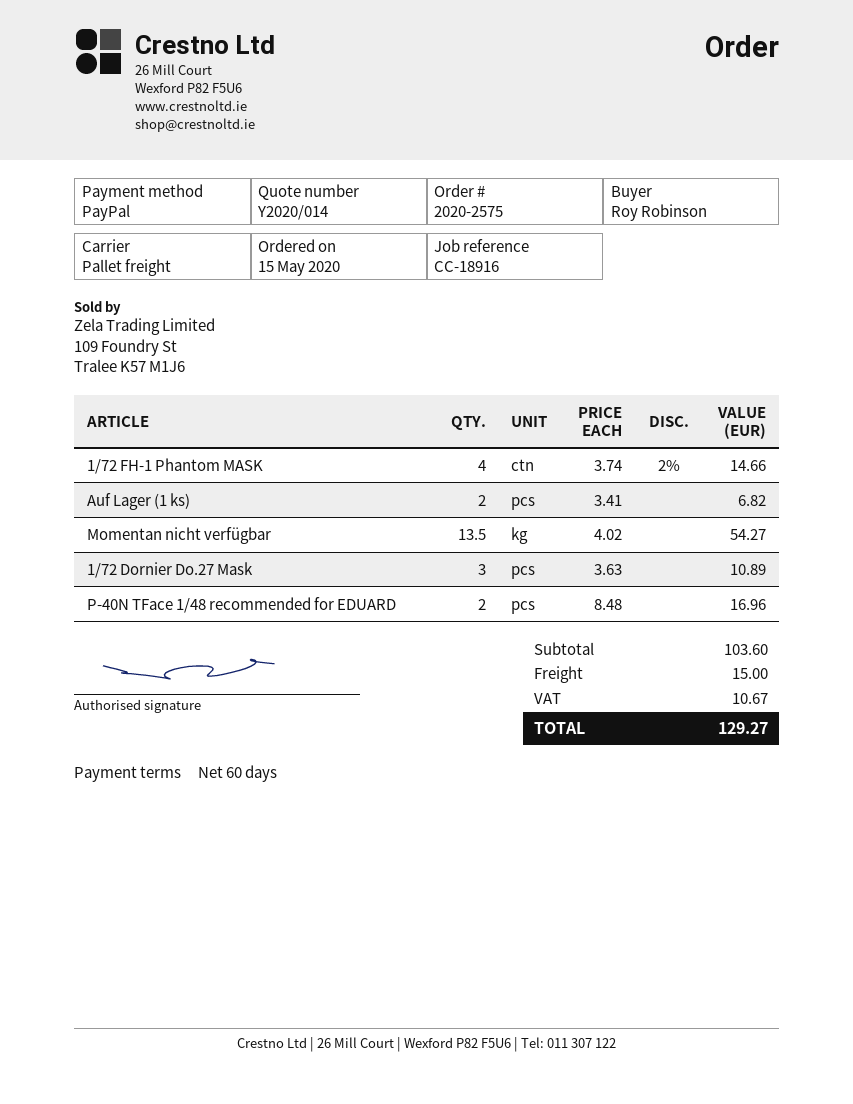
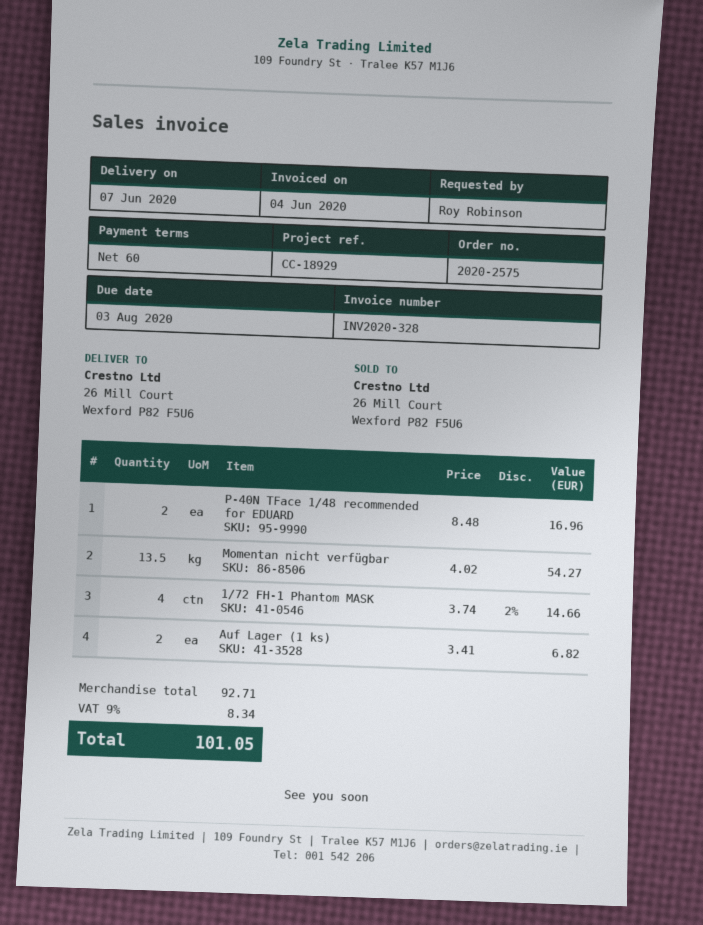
reference: CC-18916 -> CC-18929
1/72 Dornier Do.27 Mask: 3 x 3.63 = 10.89 -> none
subtotal: 103.60 -> 92.71
shipping: 15.00 -> none
tax: 10.67 -> 8.34
total: 129.27 -> 101.05

